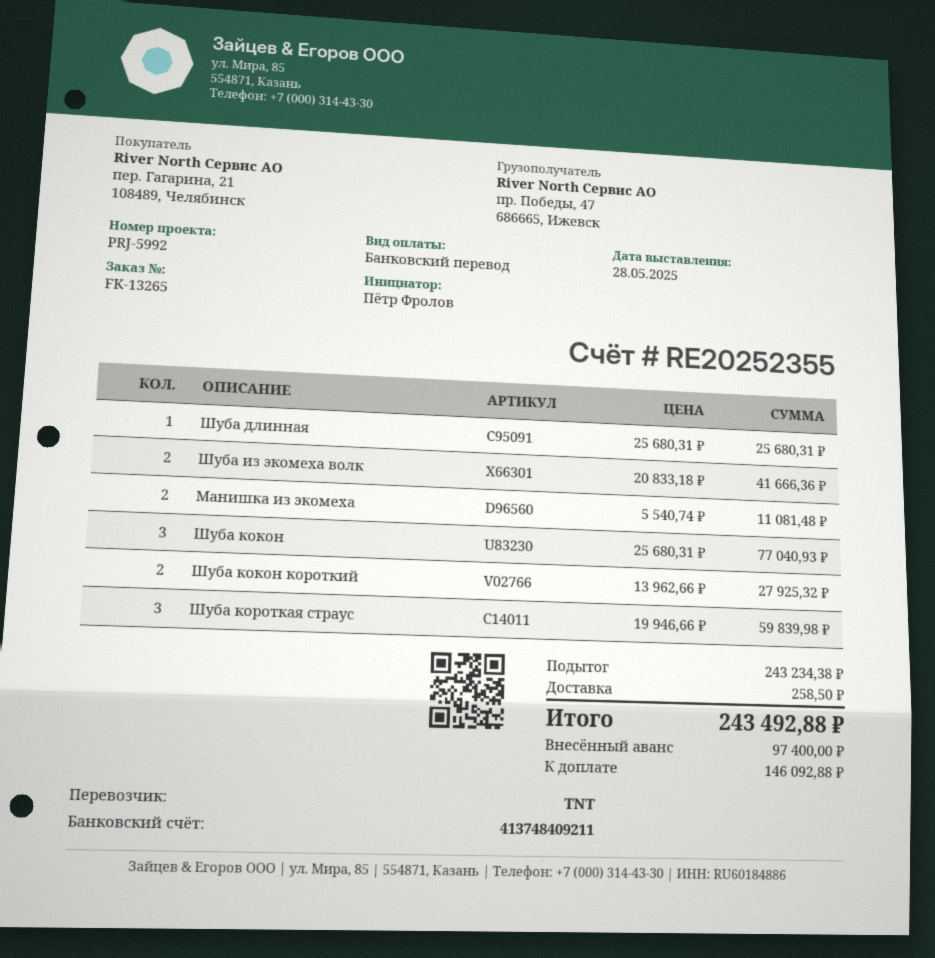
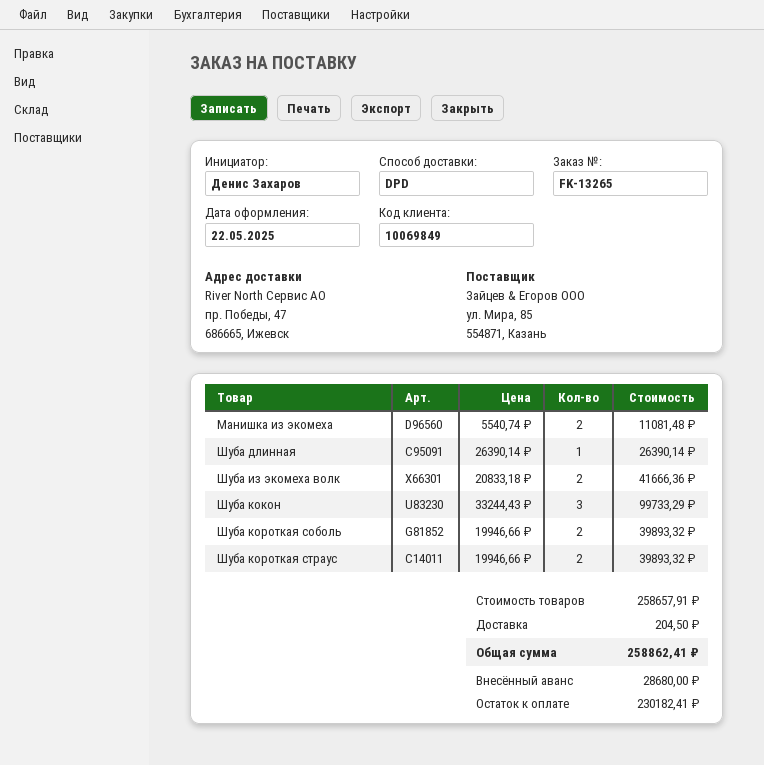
ordered by: Пётр Фролов -> Денис Захаров
shipping method: TNT -> DPD
Шуба длинная: 1 x 25680.31 = 25680.31 -> 1 x 26390.14 = 26390.14
Шуба кокон: 3 x 25680.31 = 77040.93 -> 3 x 33244.43 = 99733.29
Шуба кокон короткий: 2 x 13962.66 = 27925.32 -> none
Шуба короткая страус: 3 x 19946.66 = 59839.98 -> 2 x 19946.66 = 39893.32
Шуба короткая соболь: none -> 2 x 19946.66 = 39893.32
subtotal: 243234.38 -> 258657.91
shipping: 258.50 -> 204.50
total: 243492.88 -> 258862.41
deposit: 97400.00 -> 28680.00
balance: 146092.88 -> 230182.41

